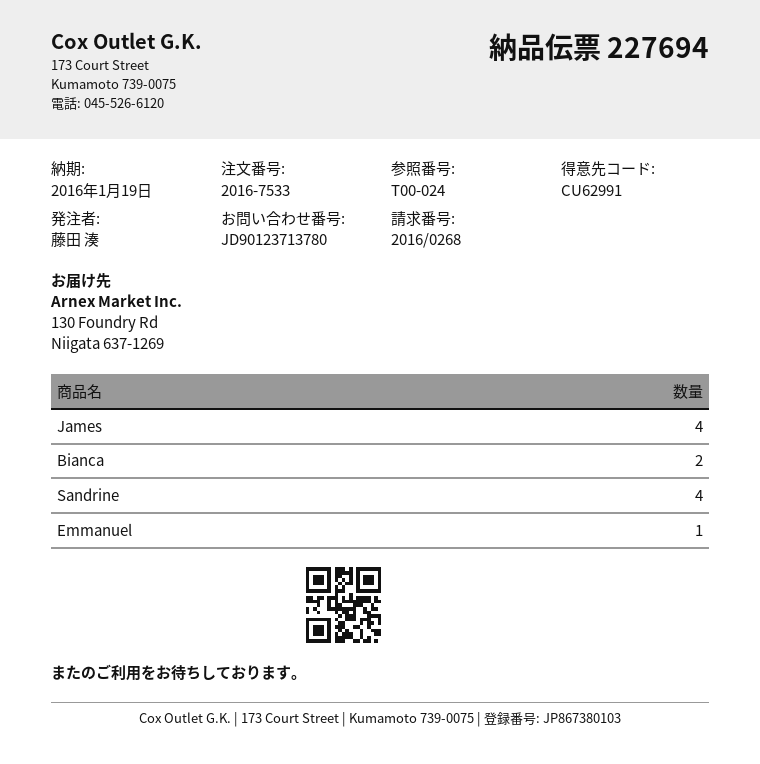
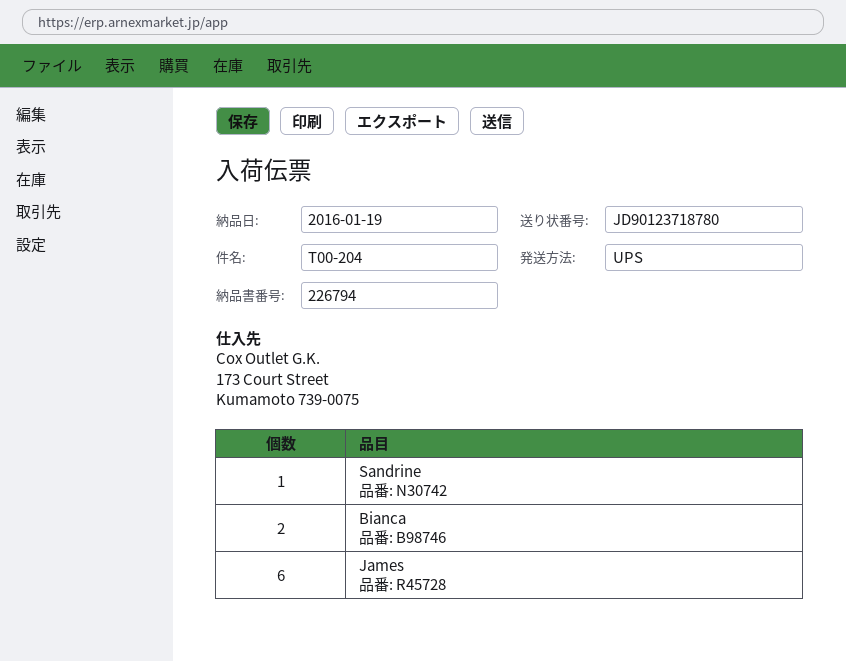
delivery note number: 227694 -> 226794
reference: T00-024 -> T00-204
tracking number: JD90123713780 -> JD90123718780
James: 4 -> 6
Sandrine: 4 -> 1
Emmanuel: 1 -> none

